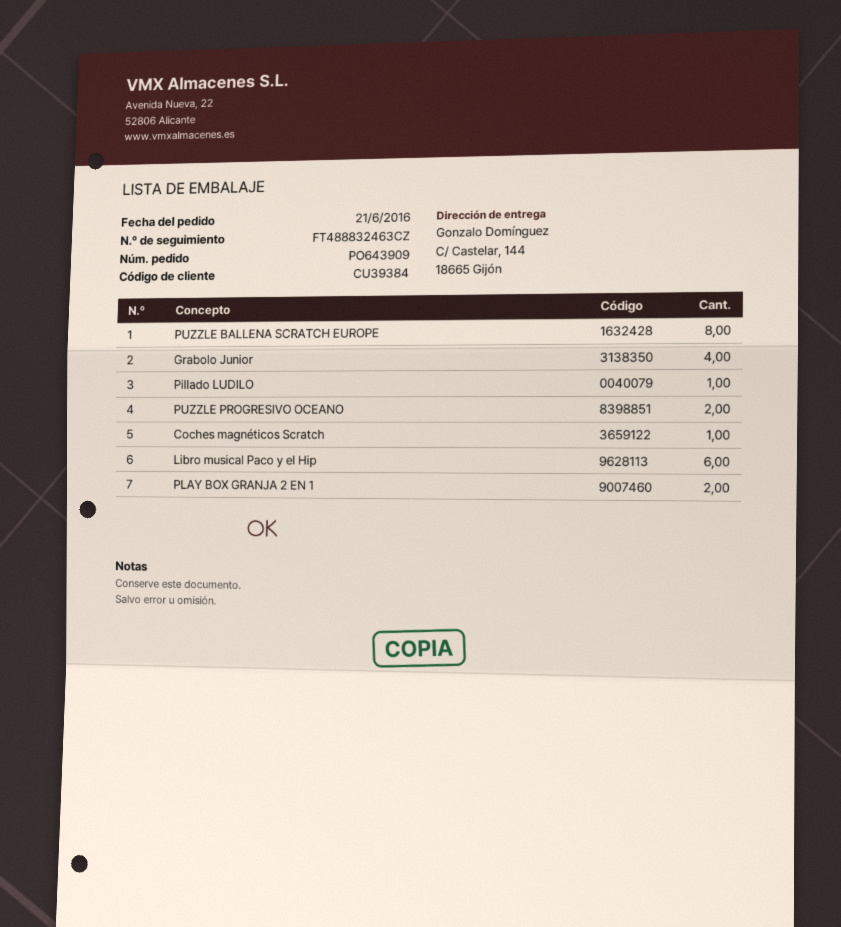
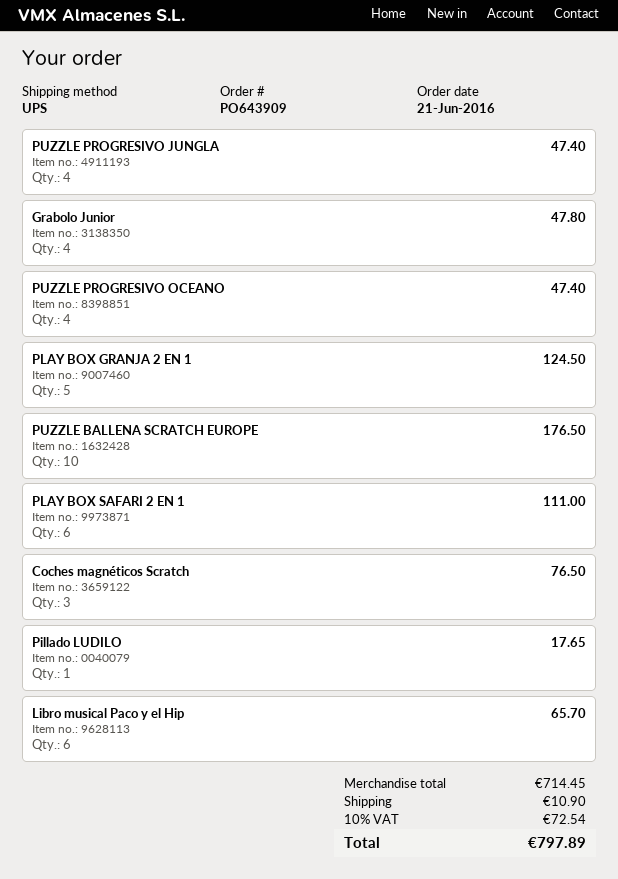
PUZZLE BALLENA SCRATCH EUROPE: 8 -> 10
PUZZLE PROGRESIVO OCEANO: 2 -> 4
Coches magnéticos Scratch: 1 -> 3
PLAY BOX GRANJA 2 EN 1: 2 -> 5
PUZZLE PROGRESIVO JUNGLA: none -> 4
PLAY BOX SAFARI 2 EN 1: none -> 6

